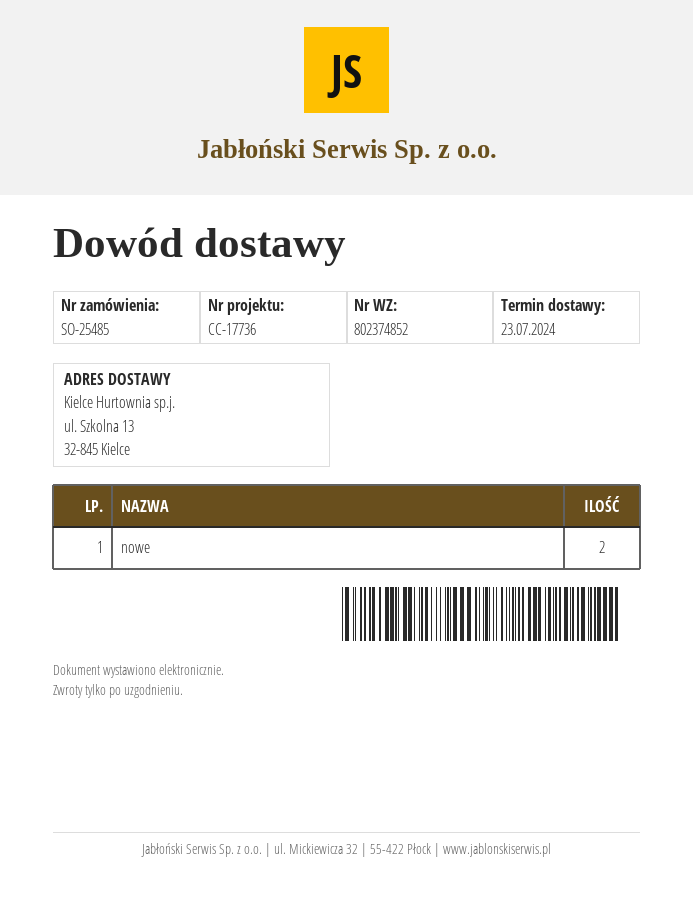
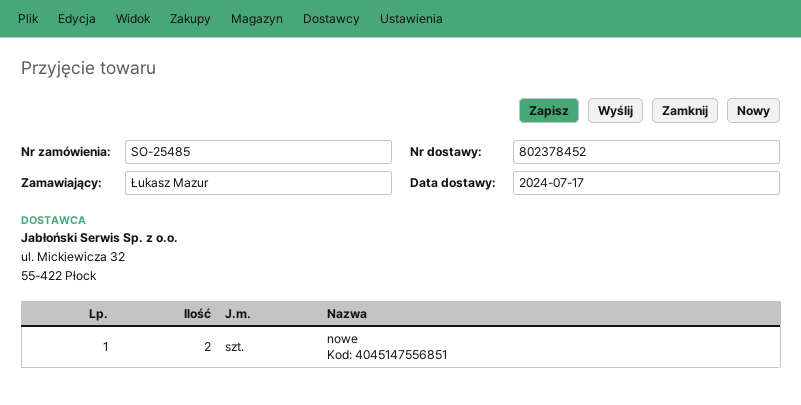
delivery note number: 802374852 -> 802378452
delivery date: 2024-07-23 -> 2024-07-17

